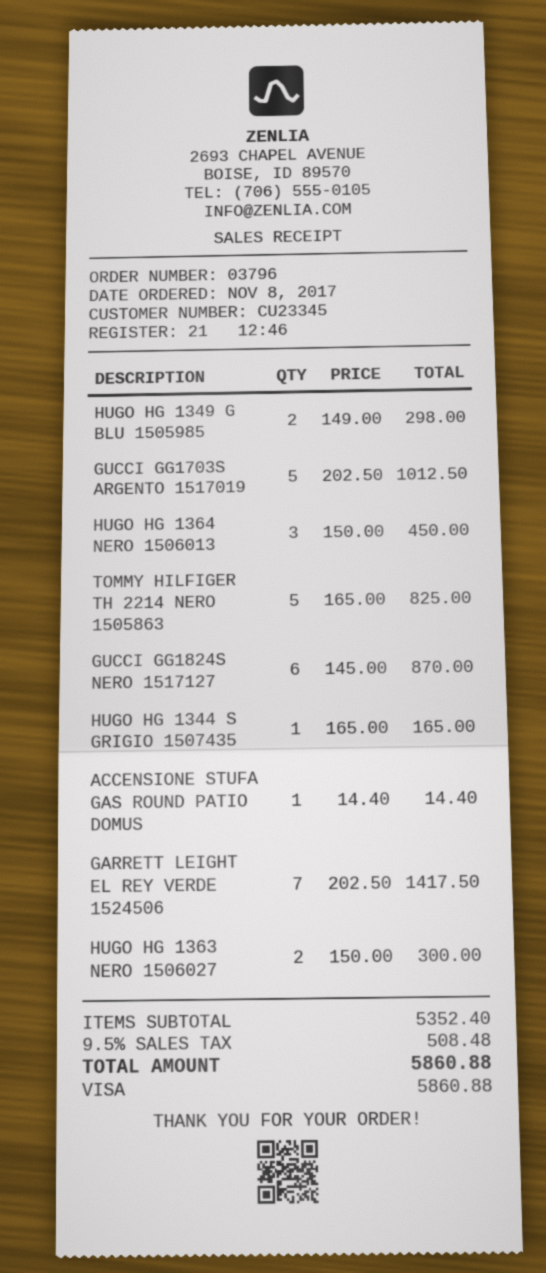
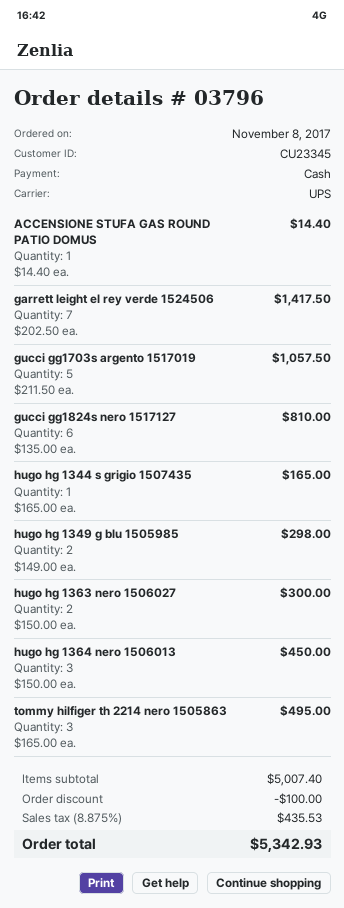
payment method: Visa -> cash
GUCCI GG1703S ARGENTO 1517019: 5 x 202.50 = 1012.50 -> 5 x 211.50 = 1057.50
TOMMY HILFIGER TH 2214 NERO 1505863: 5 x 165.00 = 825.00 -> 3 x 165.00 = 495.00
GUCCI GG1824S NERO 1517127: 6 x 145.00 = 870.00 -> 6 x 135.00 = 810.00
subtotal: 5352.40 -> 5007.40
discount: none -> 100.00
tax: 9.5% = 508.48 -> 8.875% = 435.53
total: 5860.88 -> 5342.93

